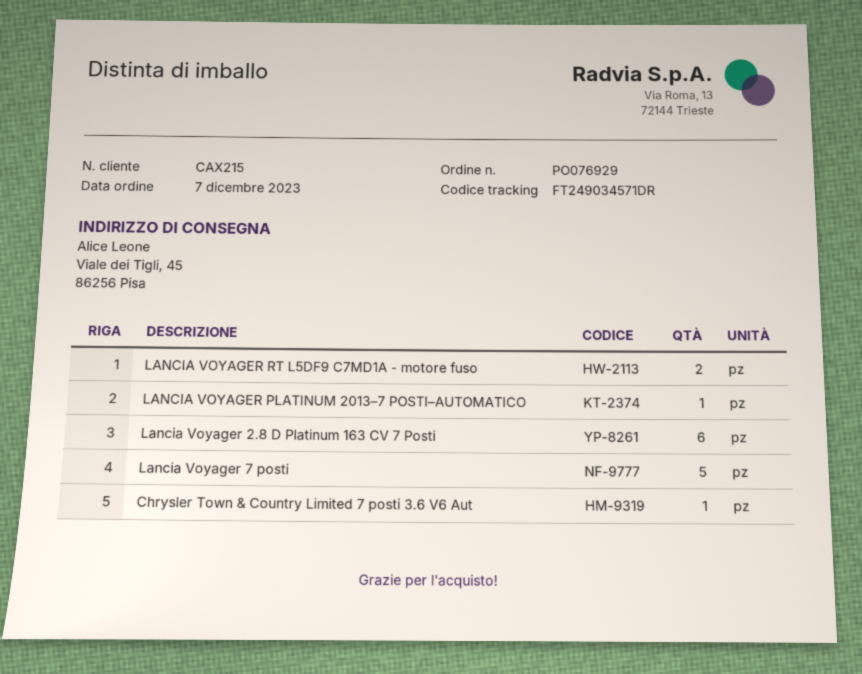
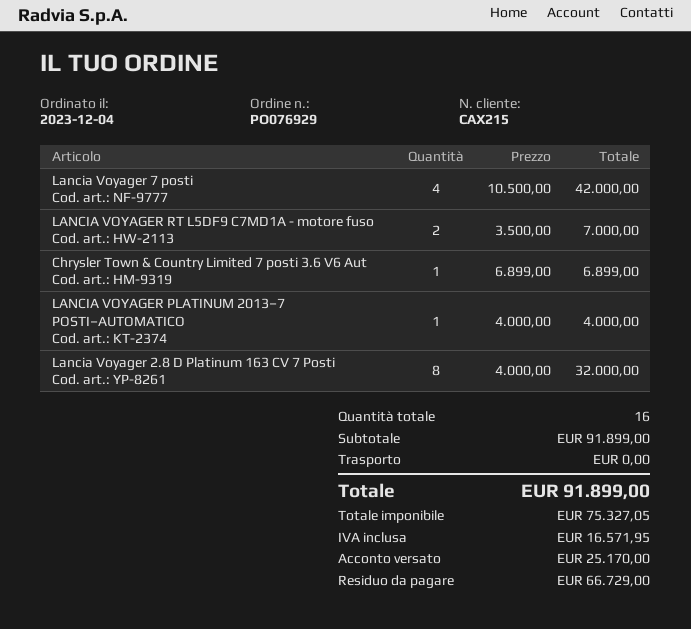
order date: 2023-12-07 -> 2023-12-04
Lancia Voyager 2.8 D Platinum 163 CV 7 Posti: 6 -> 8
Lancia Voyager 7 posti: 5 -> 4

